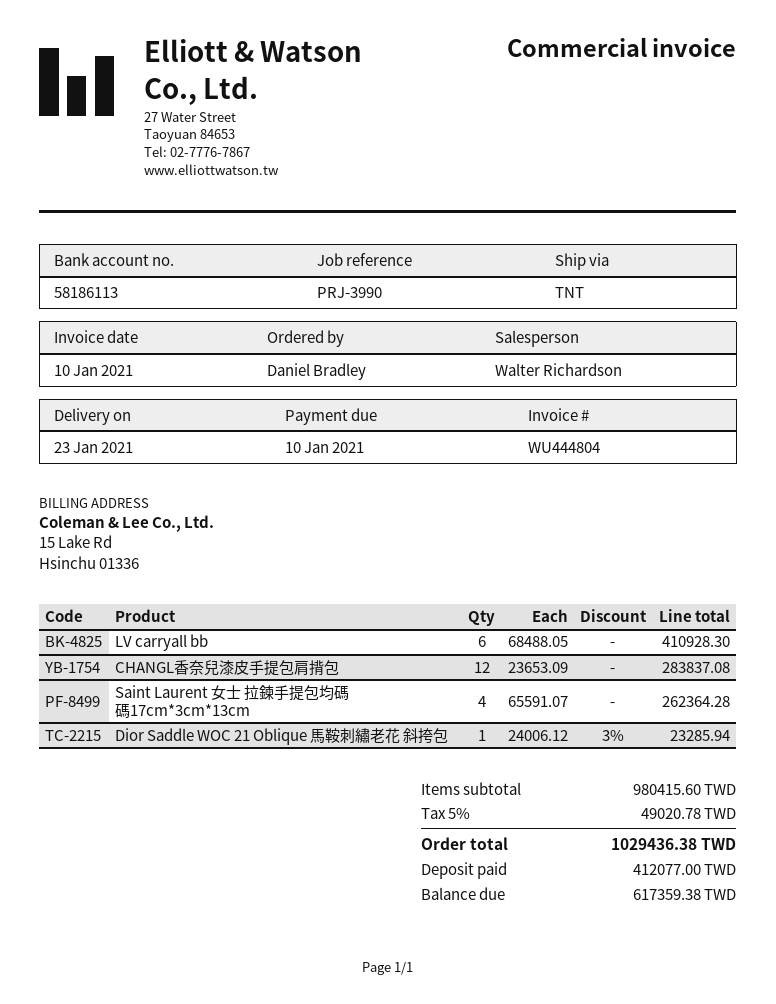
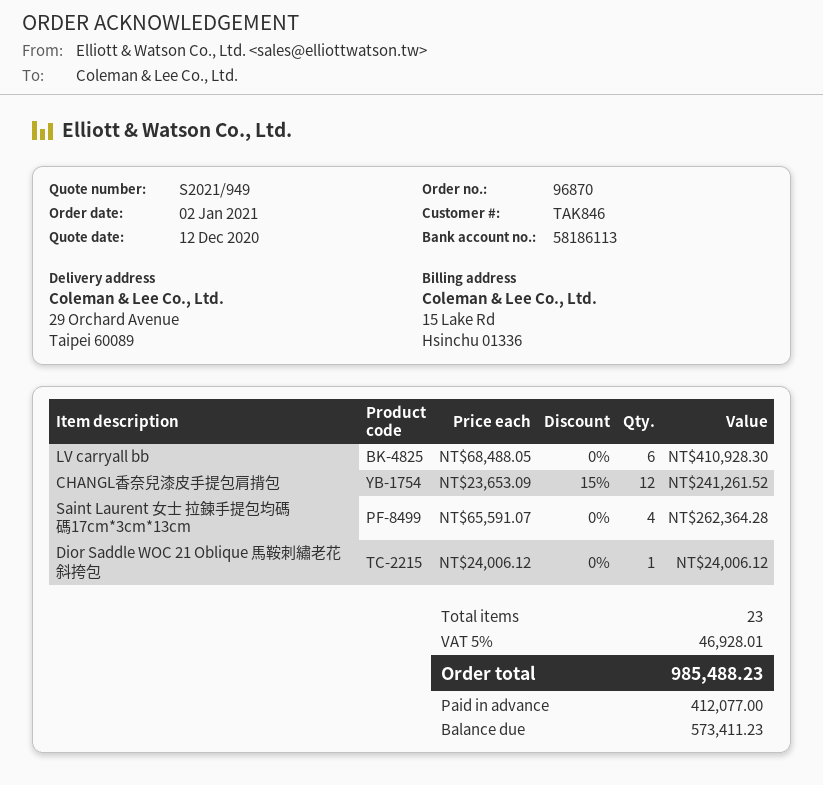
CHANGL香奈兒漆皮手提包肩揹包: 12 x 23653.09 = 283837.08 -> 12 x 23653.09 - 15% = 241261.52
Dior Saddle WOC 21 Oblique 馬鞍刺繡老花 斜挎包: 1 x 24006.12 - 3% = 23285.94 -> 1 x 24006.12 = 24006.12
tax: 5% = 49020.78 -> 5% = 46928.01
total: 1029436.38 -> 985488.23
balance: 617359.38 -> 573411.23

